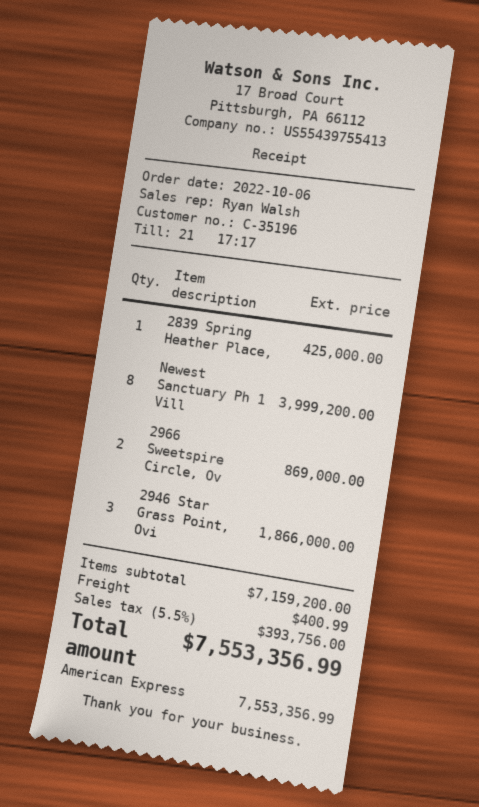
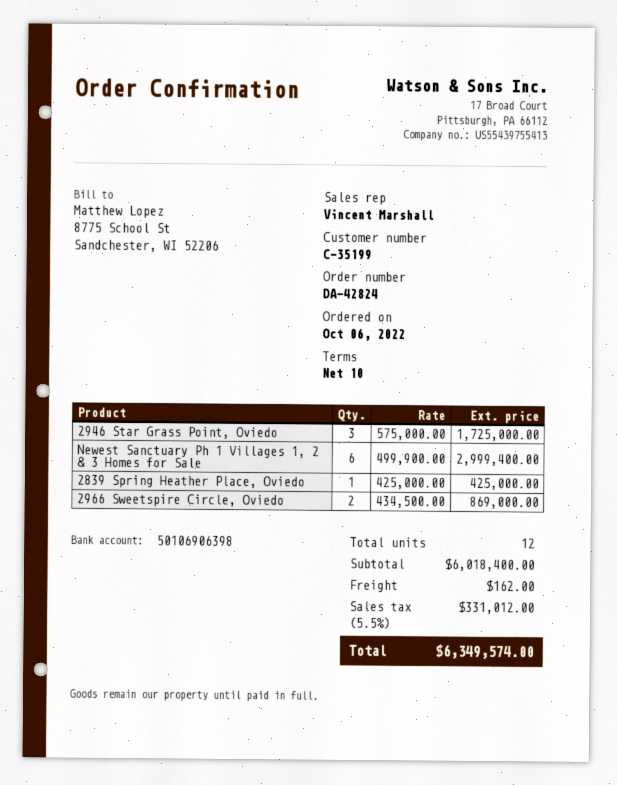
customer number: C-35196 -> C-35199
sales rep: Ryan Walsh -> Vincent Marshall
Newest Sanctuary Ph 1 Vill: 8 for 3999200.00 -> 6 for 2999400.00
2946 Star Grass Point, Ovi: 3 for 1866000.00 -> 3 for 1725000.00
subtotal: 7159200.00 -> 6018400.00
shipping: 400.99 -> 162.00
tax: 5.5% = 393756.00 -> 5.5% = 331012.00
total: 7553356.99 -> 6349574.00

